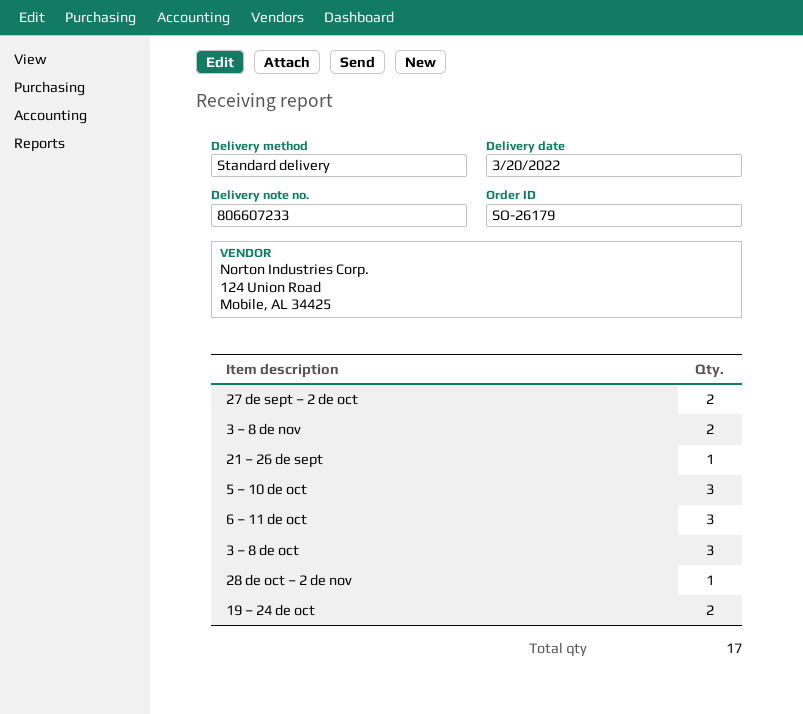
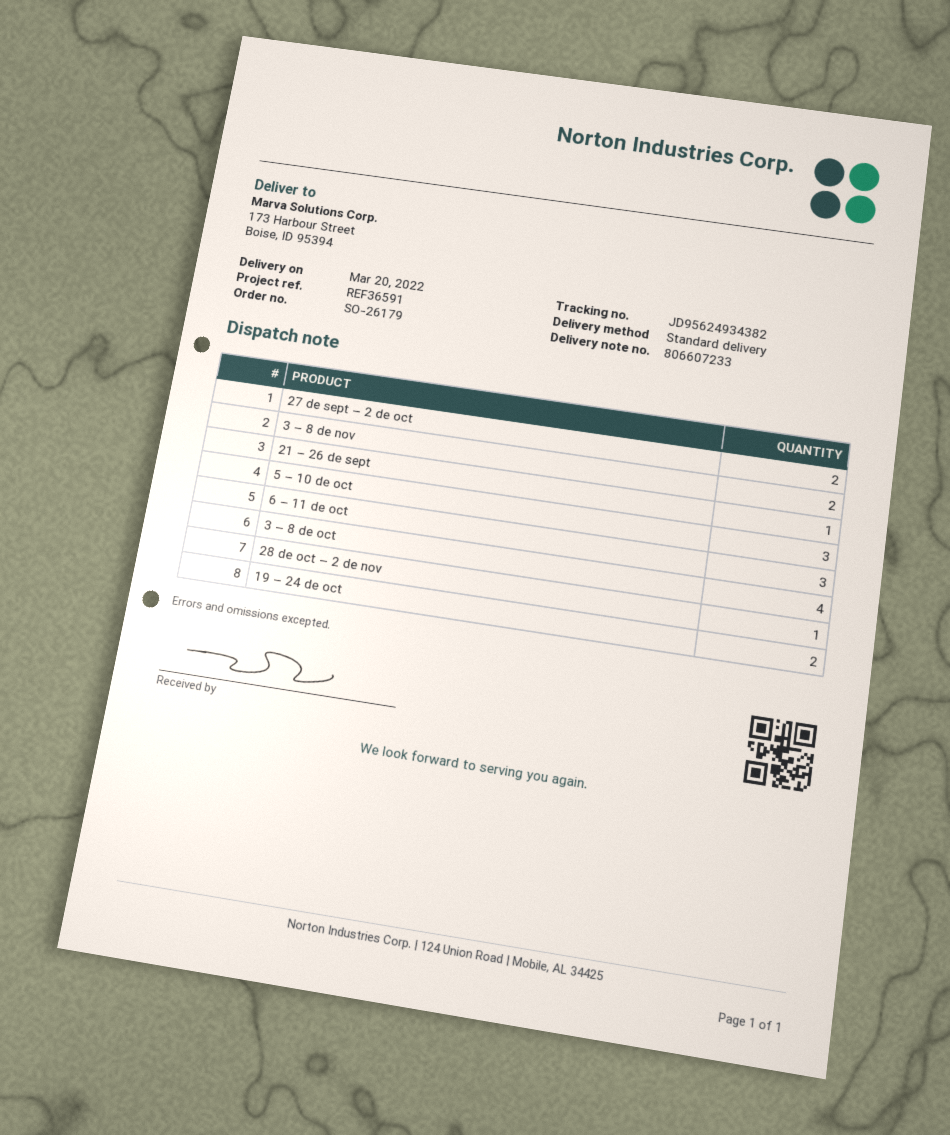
3 – 8 de oct: 3 -> 4

